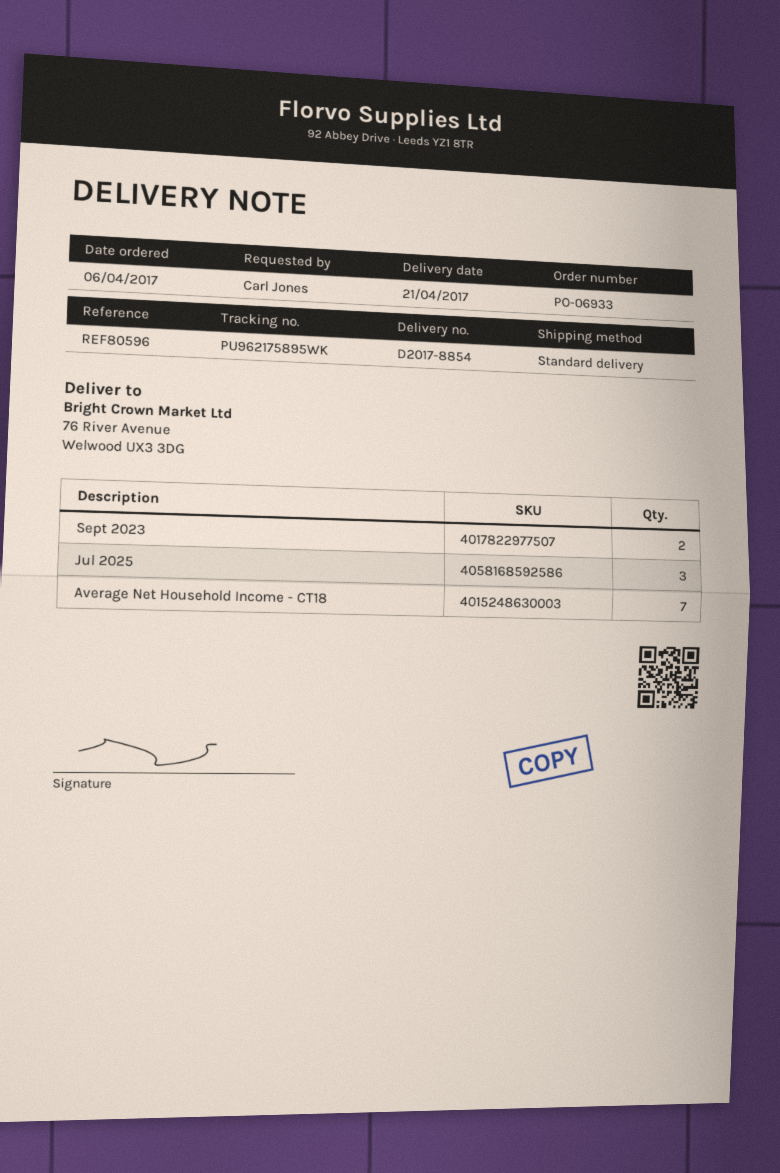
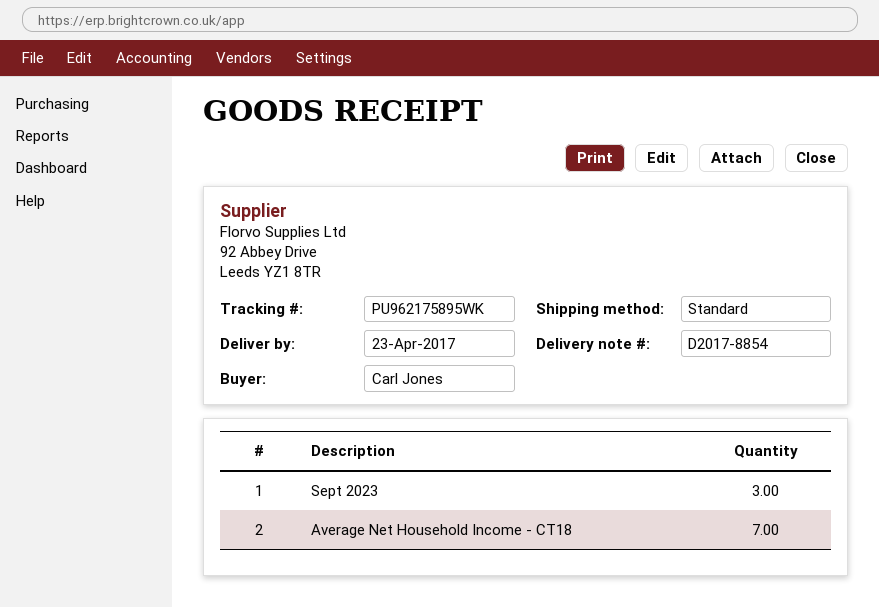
delivery date: 2017-04-21 -> 2017-04-23
Sept 2023: 2 -> 3
Jul 2025: 3 -> none

